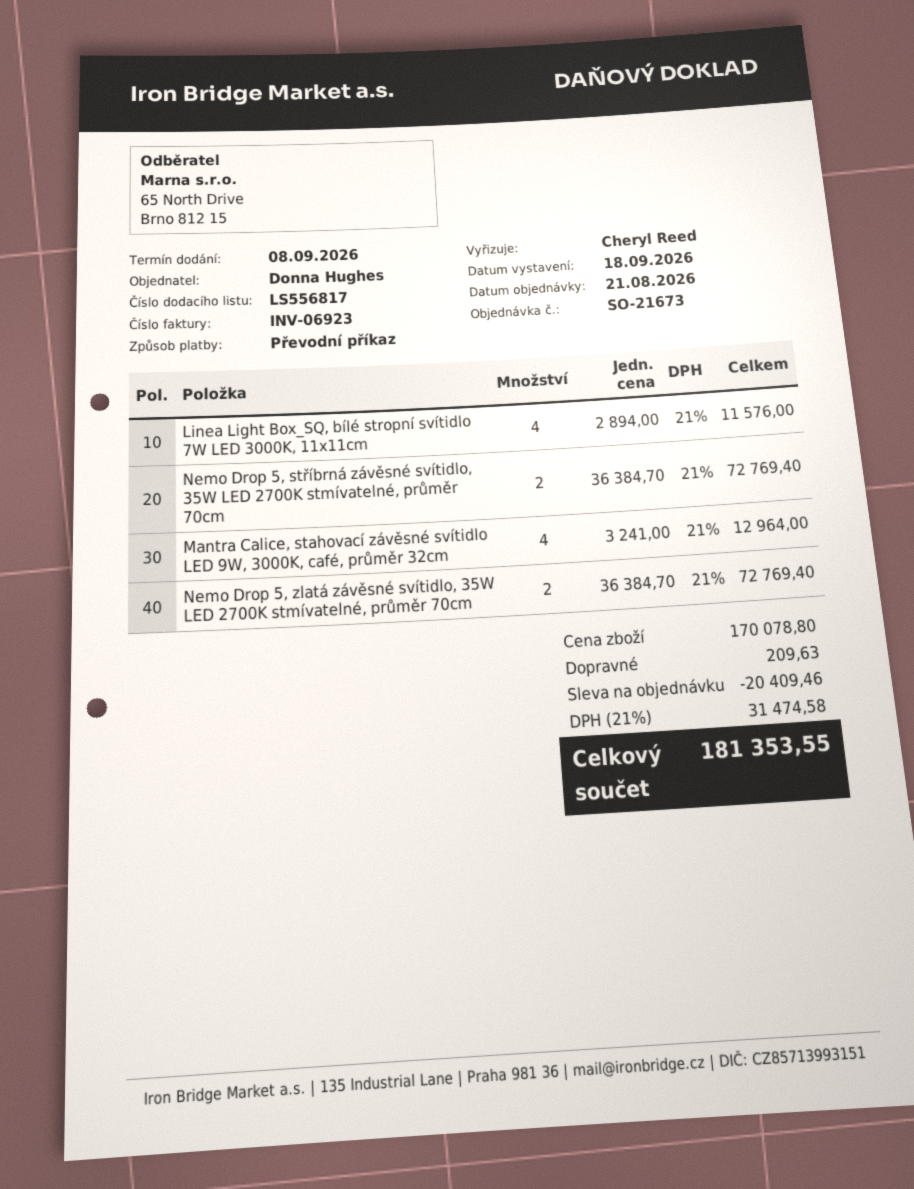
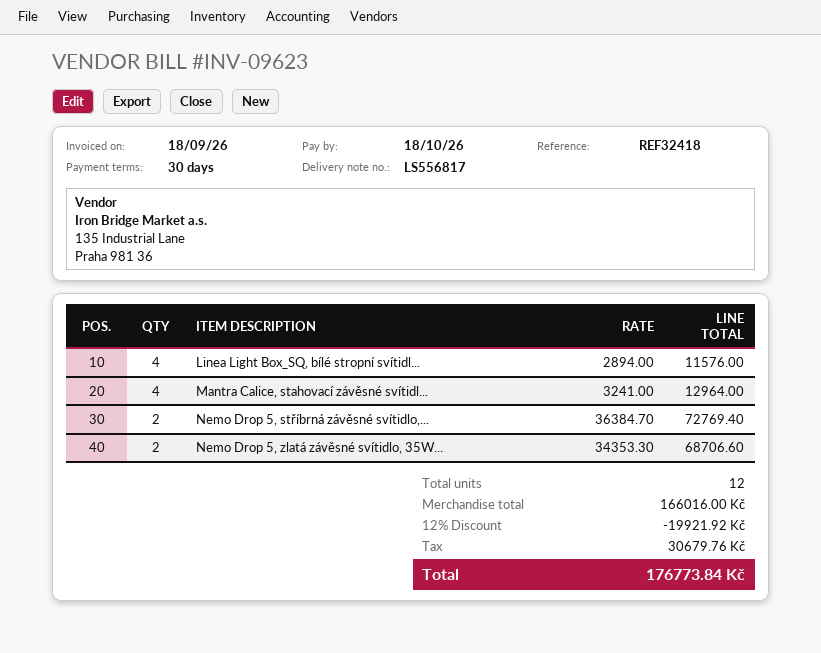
invoice number: INV-06923 -> INV-09623
Nemo Drop 5, zlatá závěsné svítidlo, 35W LED 2700K stmívatelné, průměr 70cm: 2 x 36384.70 = 72769.40 -> 2 x 34353.30 = 68706.60
subtotal: 170078.80 -> 166016.00
discount: 20409.46 -> 19921.92
shipping: 209.63 -> none
tax: 31474.58 -> 30679.76
total: 181353.55 -> 176773.84

